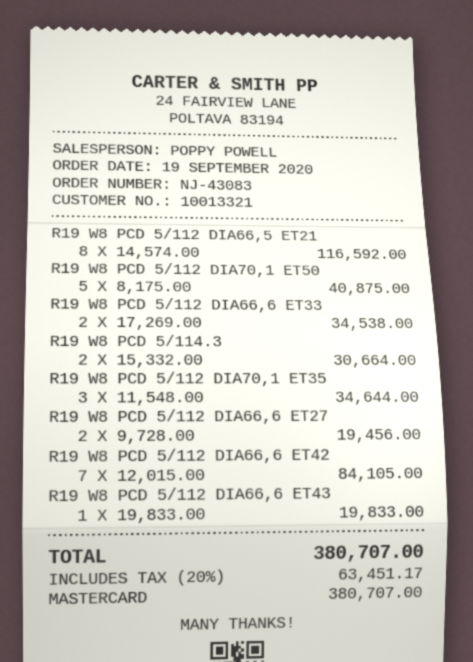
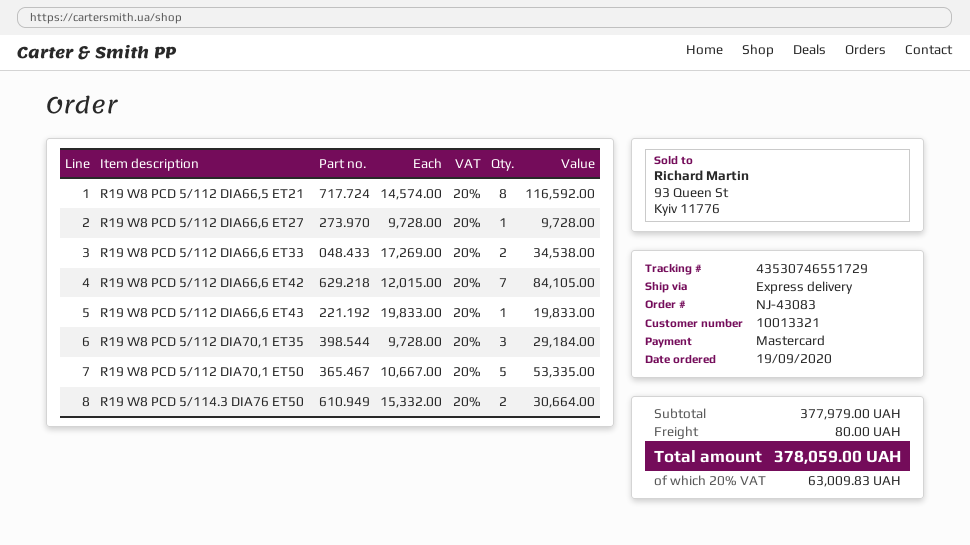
R19 W8 PCD 5/112 DIA70,1 ET50: 5 x 8175.00 = 40875.00 -> 5 x 10667.00 = 53335.00
R19 W8 PCD 5/112 DIA70,1 ET35: 3 x 11548.00 = 34644.00 -> 3 x 9728.00 = 29184.00
R19 W8 PCD 5/112 DIA66,6 ET27: 2 x 9728.00 = 19456.00 -> 1 x 9728.00 = 9728.00
shipping: none -> 80.00
tax: 20% = 63451.17 -> 20% = 63009.83
total: 380707.00 -> 378059.00

